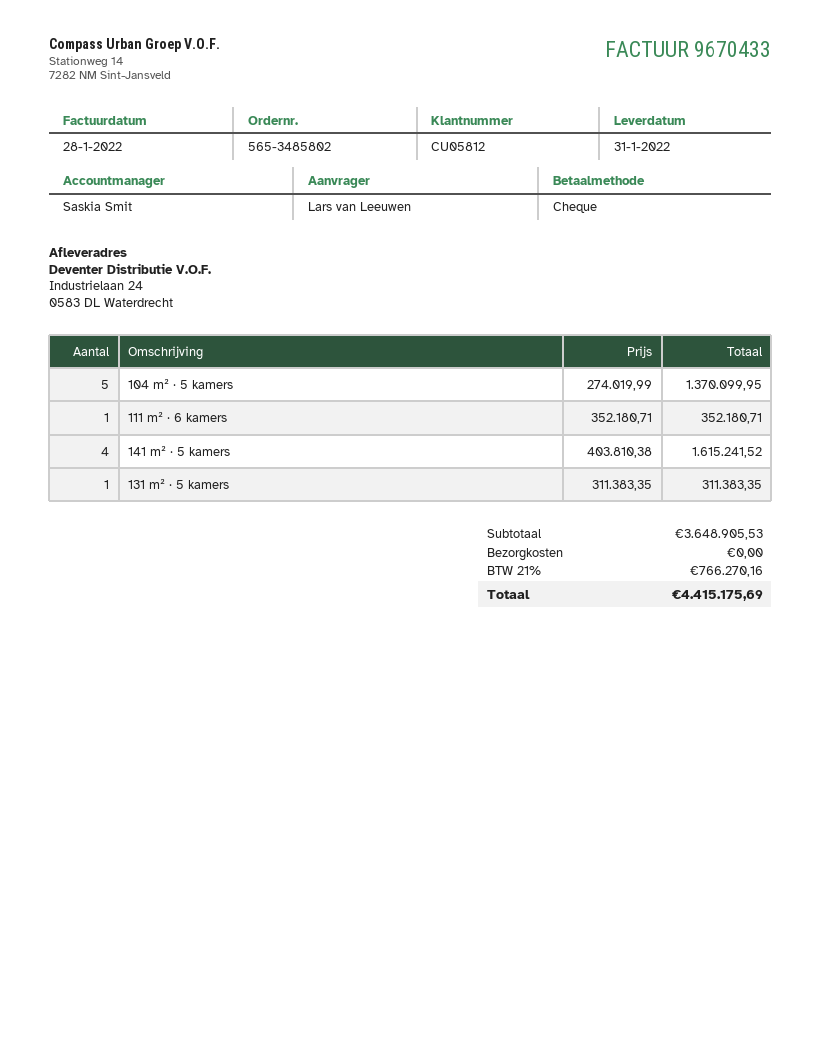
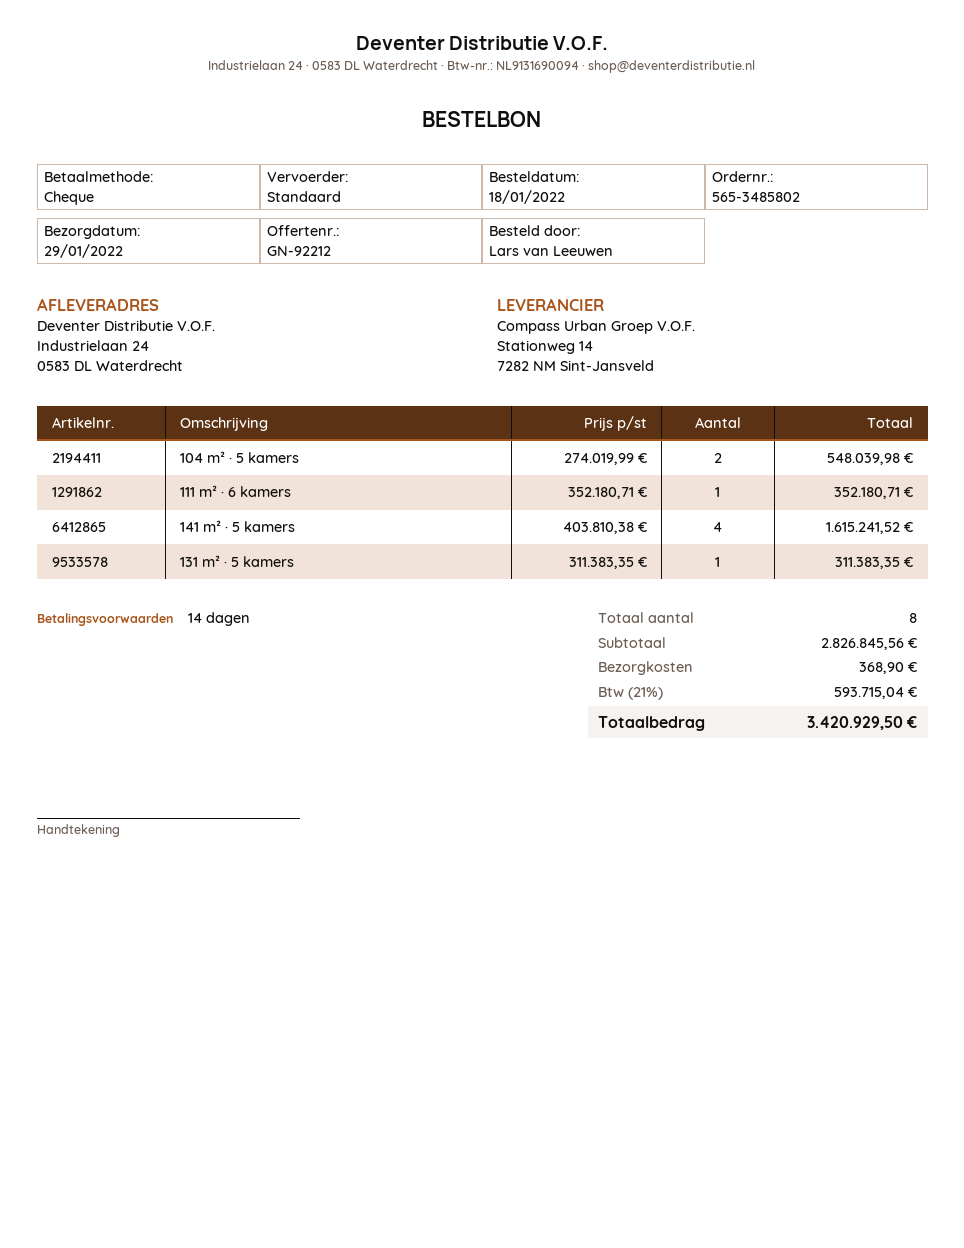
delivery date: 2022-01-31 -> 2022-01-29
104 m² · 5 kamers: 5 x 274019.99 = 1370099.95 -> 2 x 274019.99 = 548039.98
subtotal: 3648905.53 -> 2826845.56
shipping: 0.00 -> 368.90
tax: 21% = 766270.16 -> 21% = 593715.04
total: 4415175.69 -> 3420929.50

